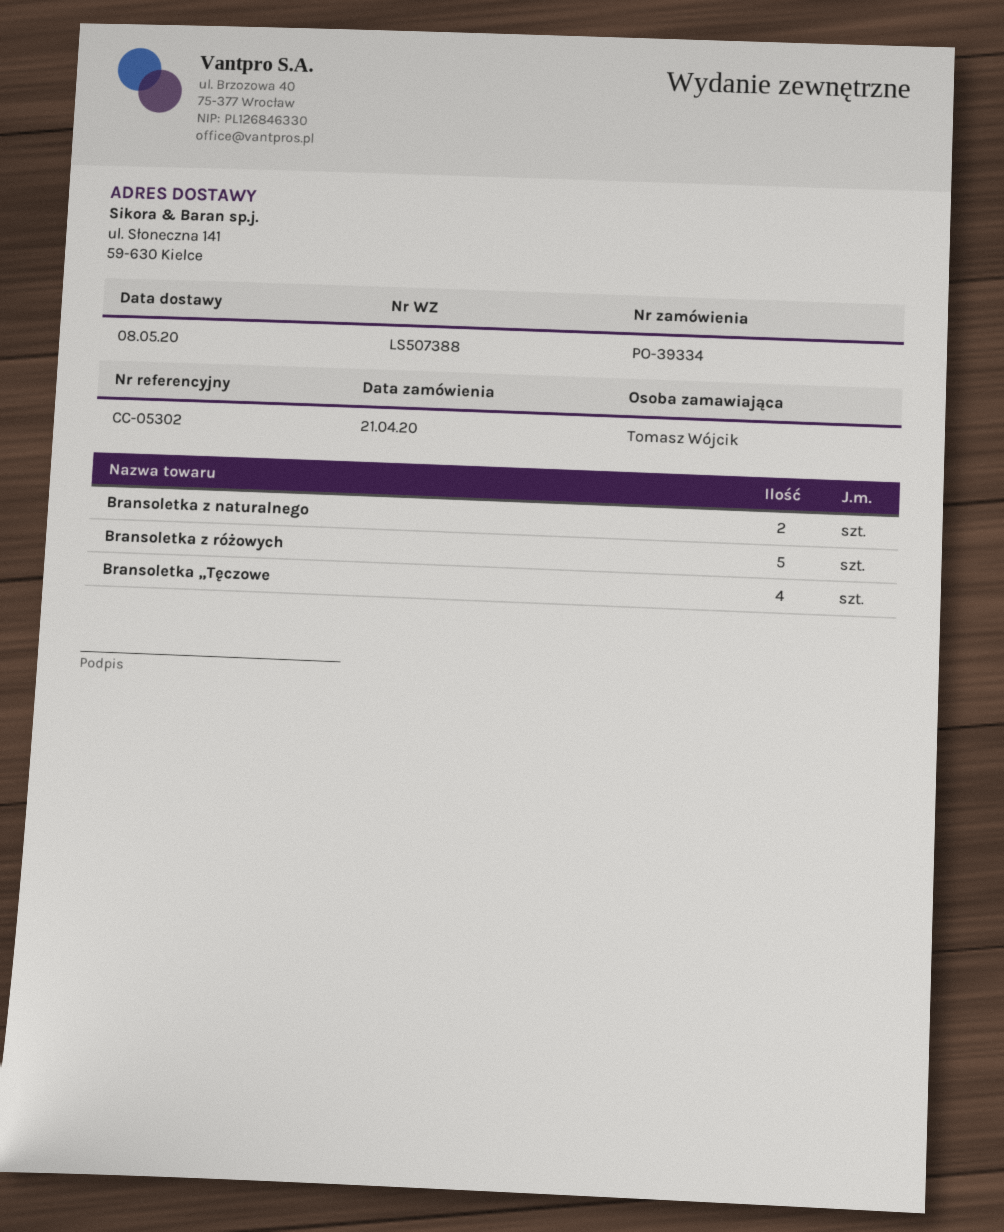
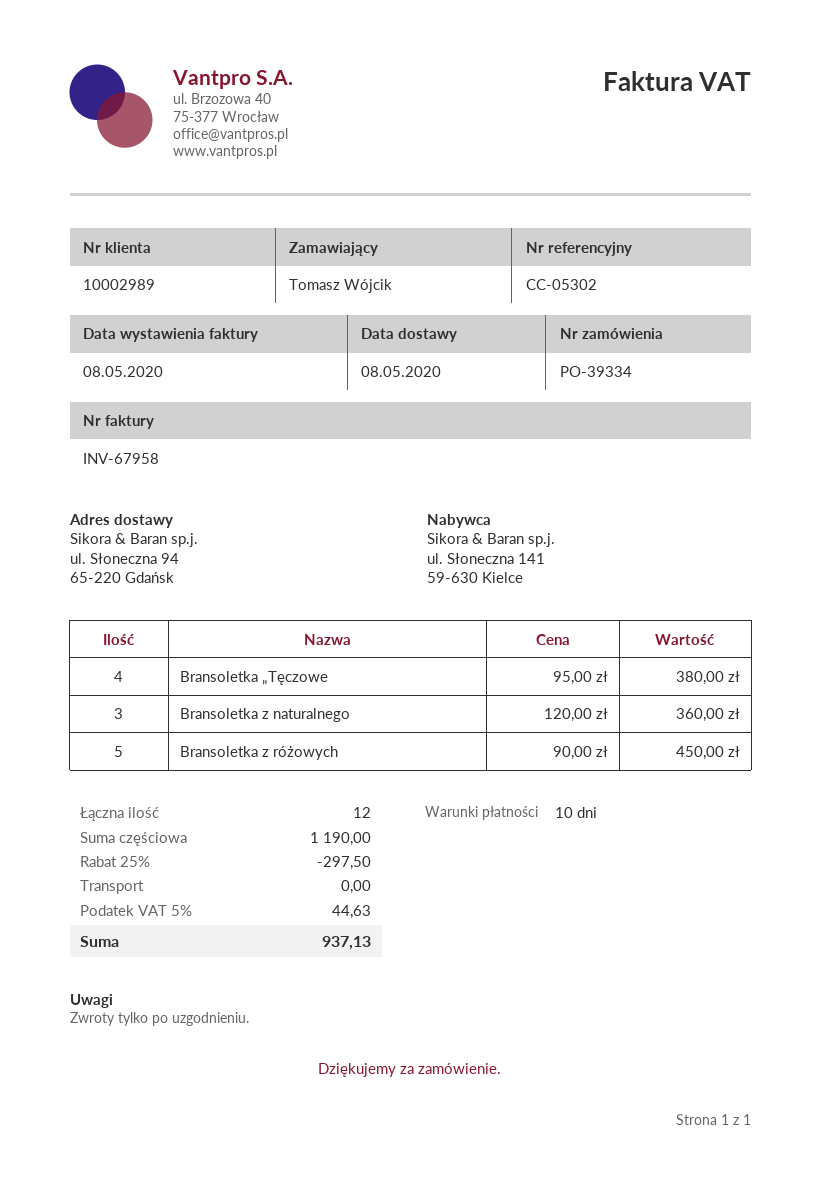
ship to: ul. Słoneczna 141, 59-630 Kielce -> ul. Słoneczna 94, 65-220 Gdańsk
Bransoletka z naturalnego: 2 -> 3

